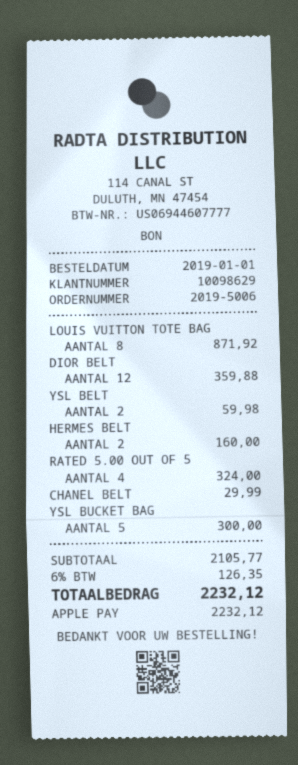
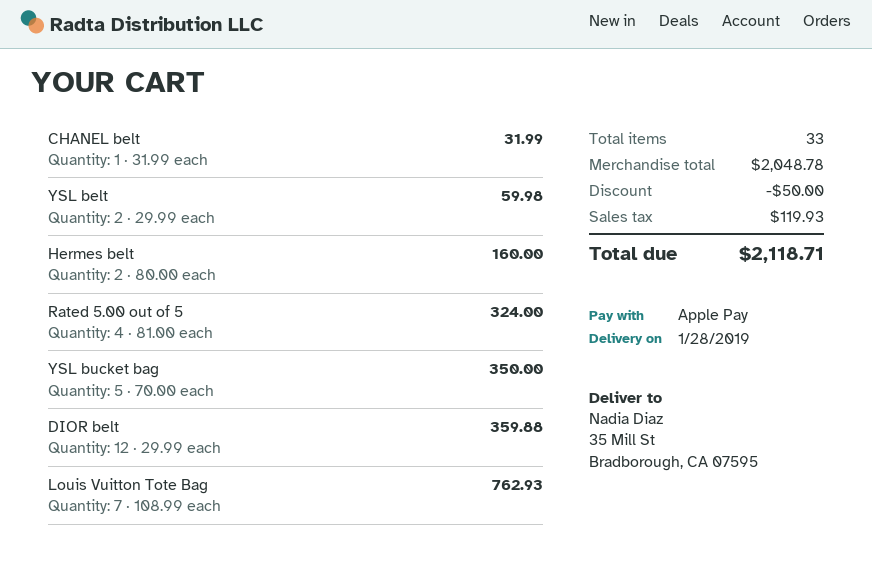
LOUIS VUITTON TOTE BAG: 8 for 871.92 -> 7 for 762.93
CHANEL BELT: 1 for 29.99 -> 1 for 31.99
YSL BUCKET BAG: 5 for 300.00 -> 5 for 350.00
subtotal: 2105.77 -> 2048.78
discount: none -> 50.00
tax: 126.35 -> 119.93
total: 2232.12 -> 2118.71

